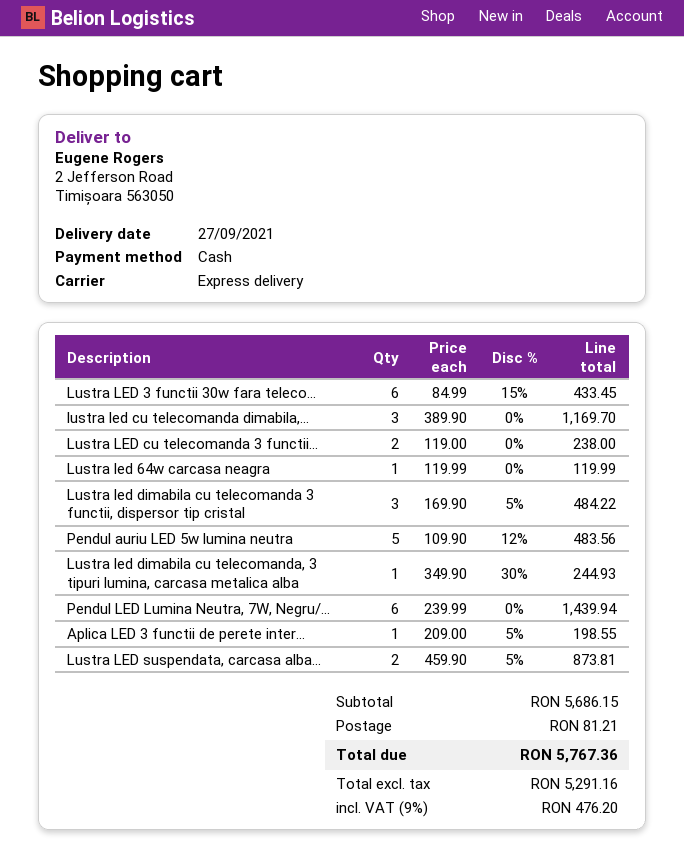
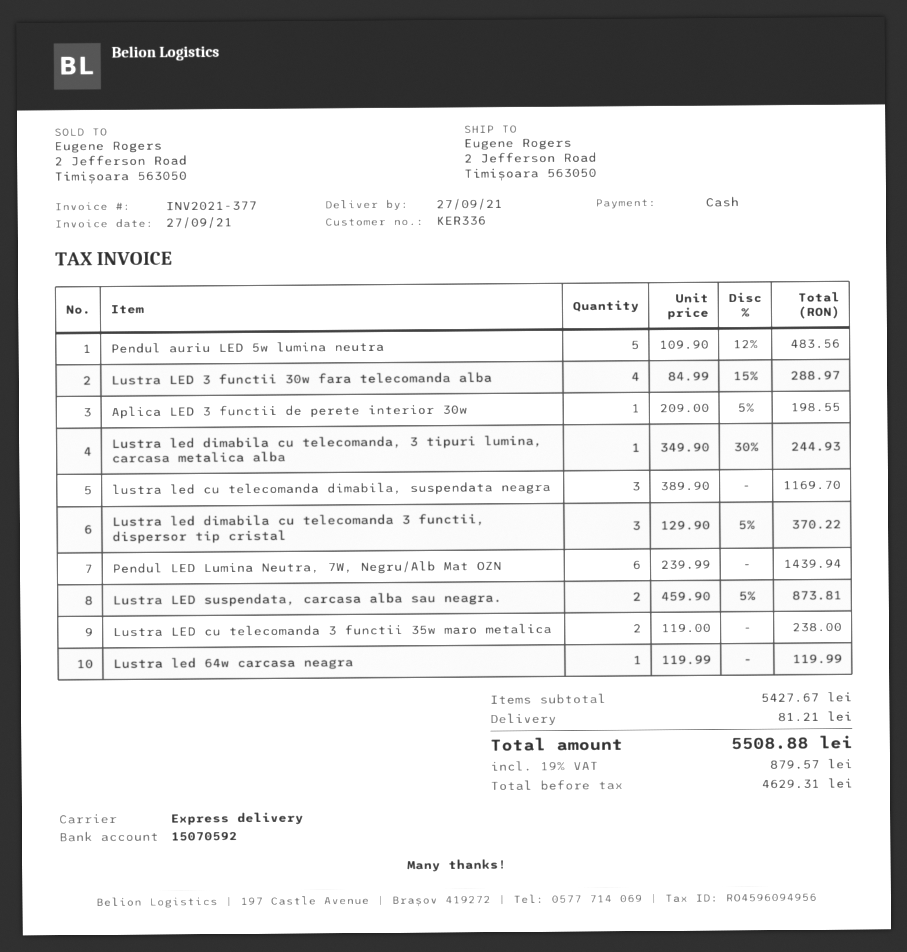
Lustra LED 3 functii 30w fara teleco...: 6 x 84.99 - 15% = 433.45 -> 4 x 84.99 - 15% = 288.97
Lustra led dimabila cu telecomanda 3 functii, dispersor tip cristal: 3 x 169.90 - 5% = 484.22 -> 3 x 129.90 - 5% = 370.22
subtotal: 5686.15 -> 5427.67
net: 5291.16 -> 4629.31
tax: 9% = 476.20 -> 19% = 879.57
total: 5767.36 -> 5508.88

